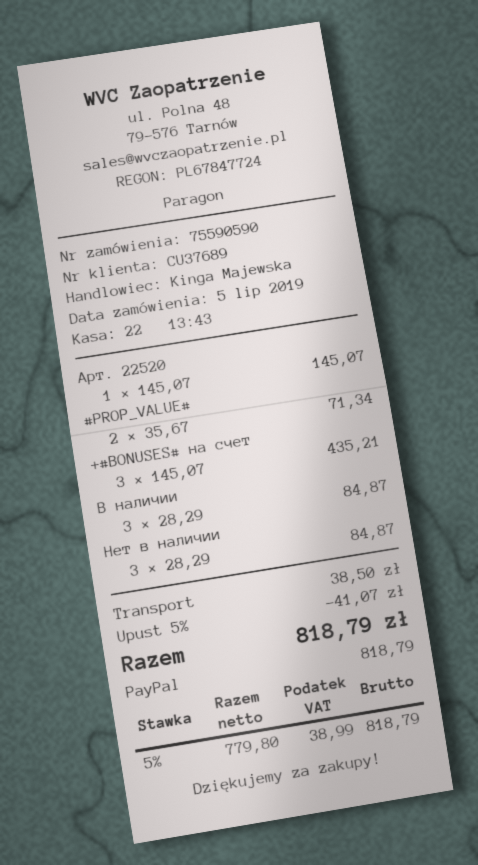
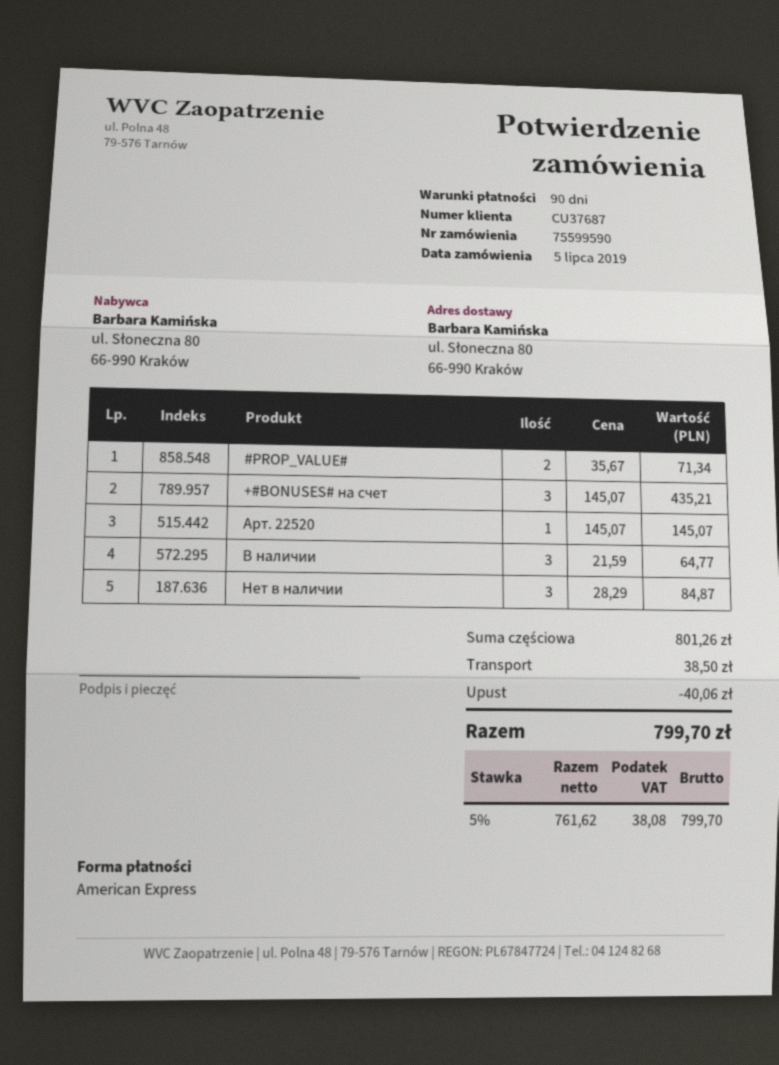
order number: 75590590 -> 75599590
customer number: CU37689 -> CU37687
payment method: PayPal -> American Express
В наличии: 3 x 28.29 = 84.87 -> 3 x 21.59 = 64.77
discount: 41.07 -> 40.06
net: 779.80 -> 761.62
tax: 5% = 38.99 -> 5% = 38.08
total: 818.79 -> 799.70

